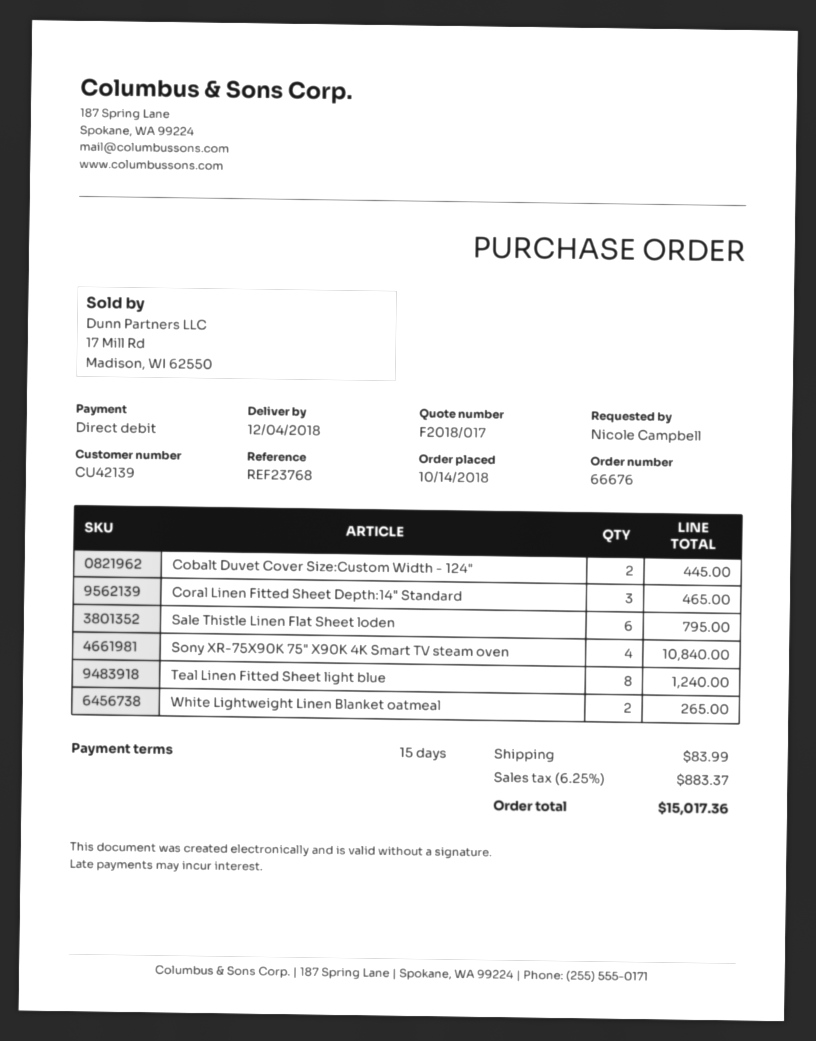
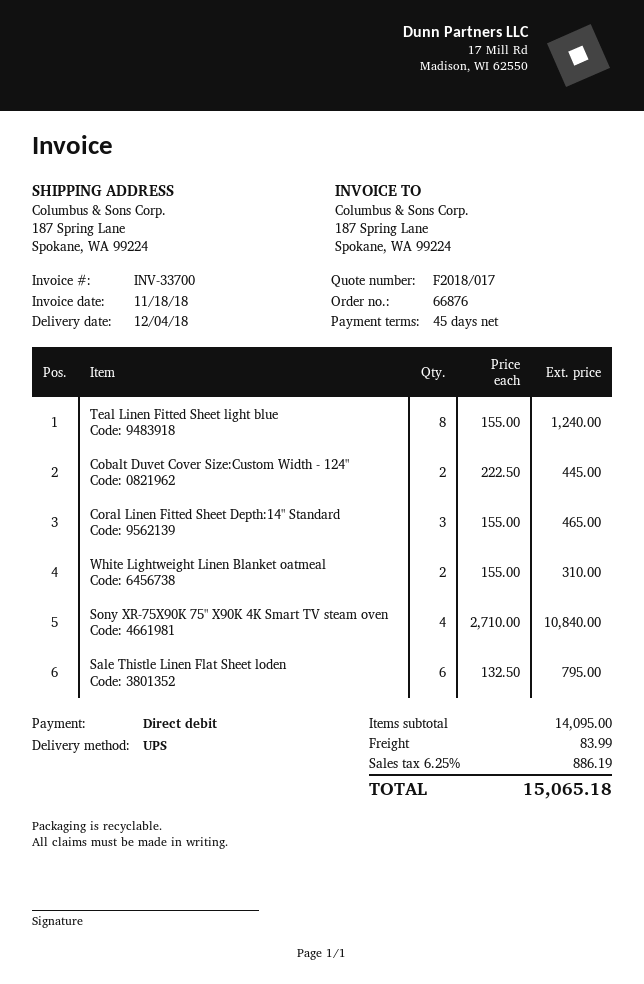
order number: 66676 -> 66876
payment terms: 15 days -> 45 days
White Lightweight Linen Blanket oatmeal: 2 for 265.00 -> 2 for 310.00
tax: 6.25% = 883.37 -> 6.25% = 886.19
total: 15017.36 -> 15065.18

